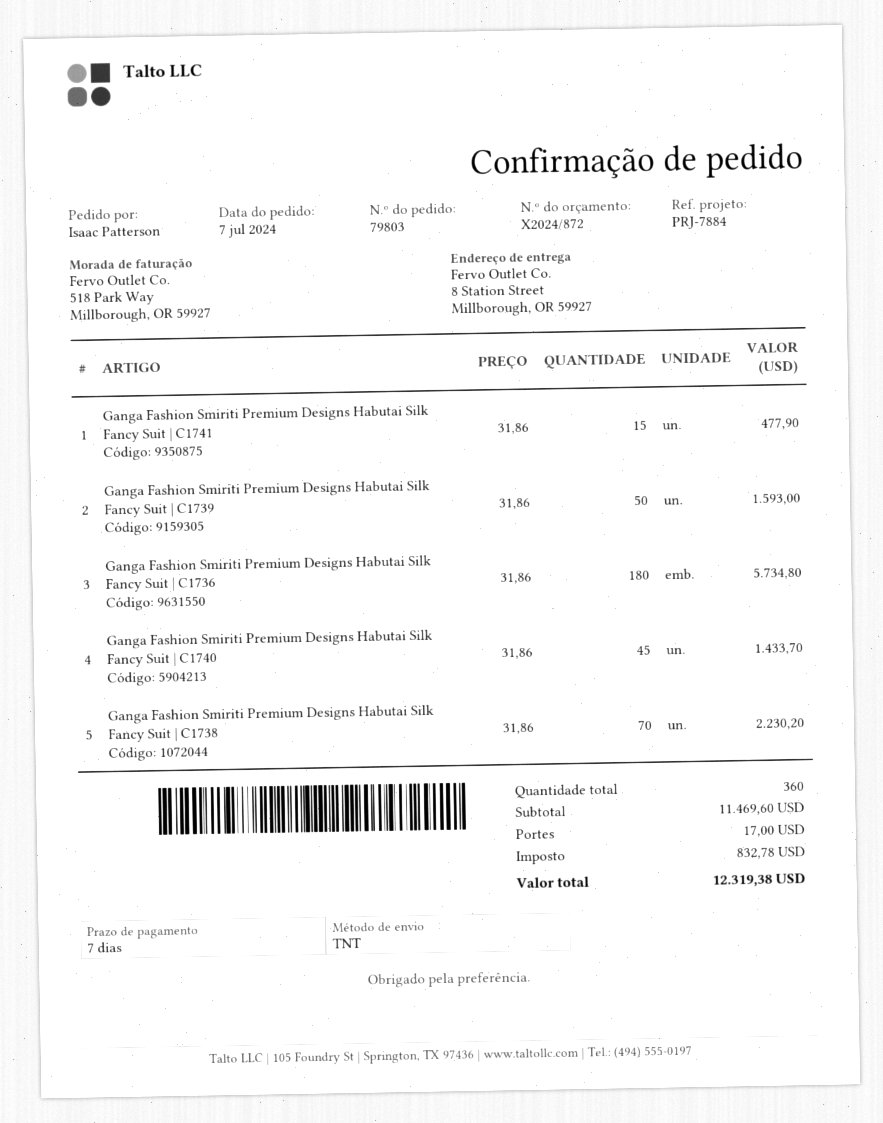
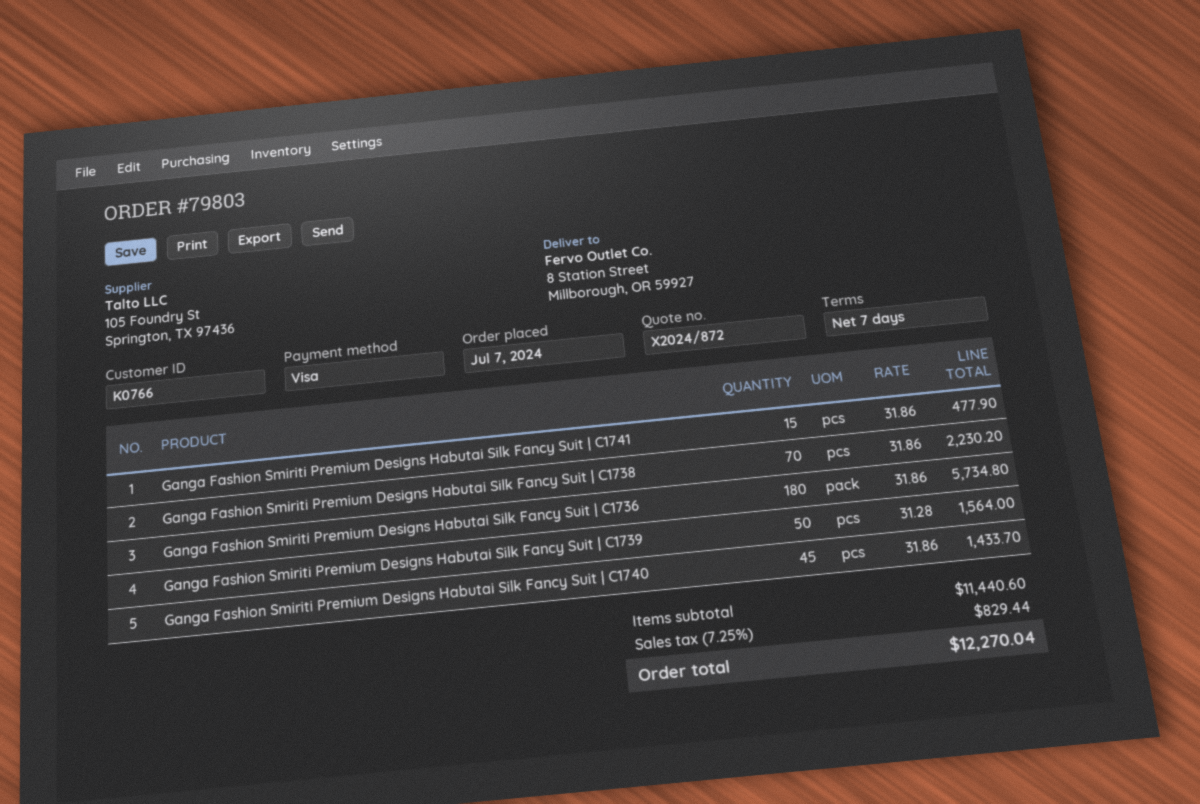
Ganga Fashion Smiriti Premium Designs Habutai Silk Fancy Suit | C1739: 50 x 31.86 = 1593.00 -> 50 x 31.28 = 1564.00
subtotal: 11469.60 -> 11440.60
shipping: 17.00 -> none
tax: 832.78 -> 829.44
total: 12319.38 -> 12270.04

